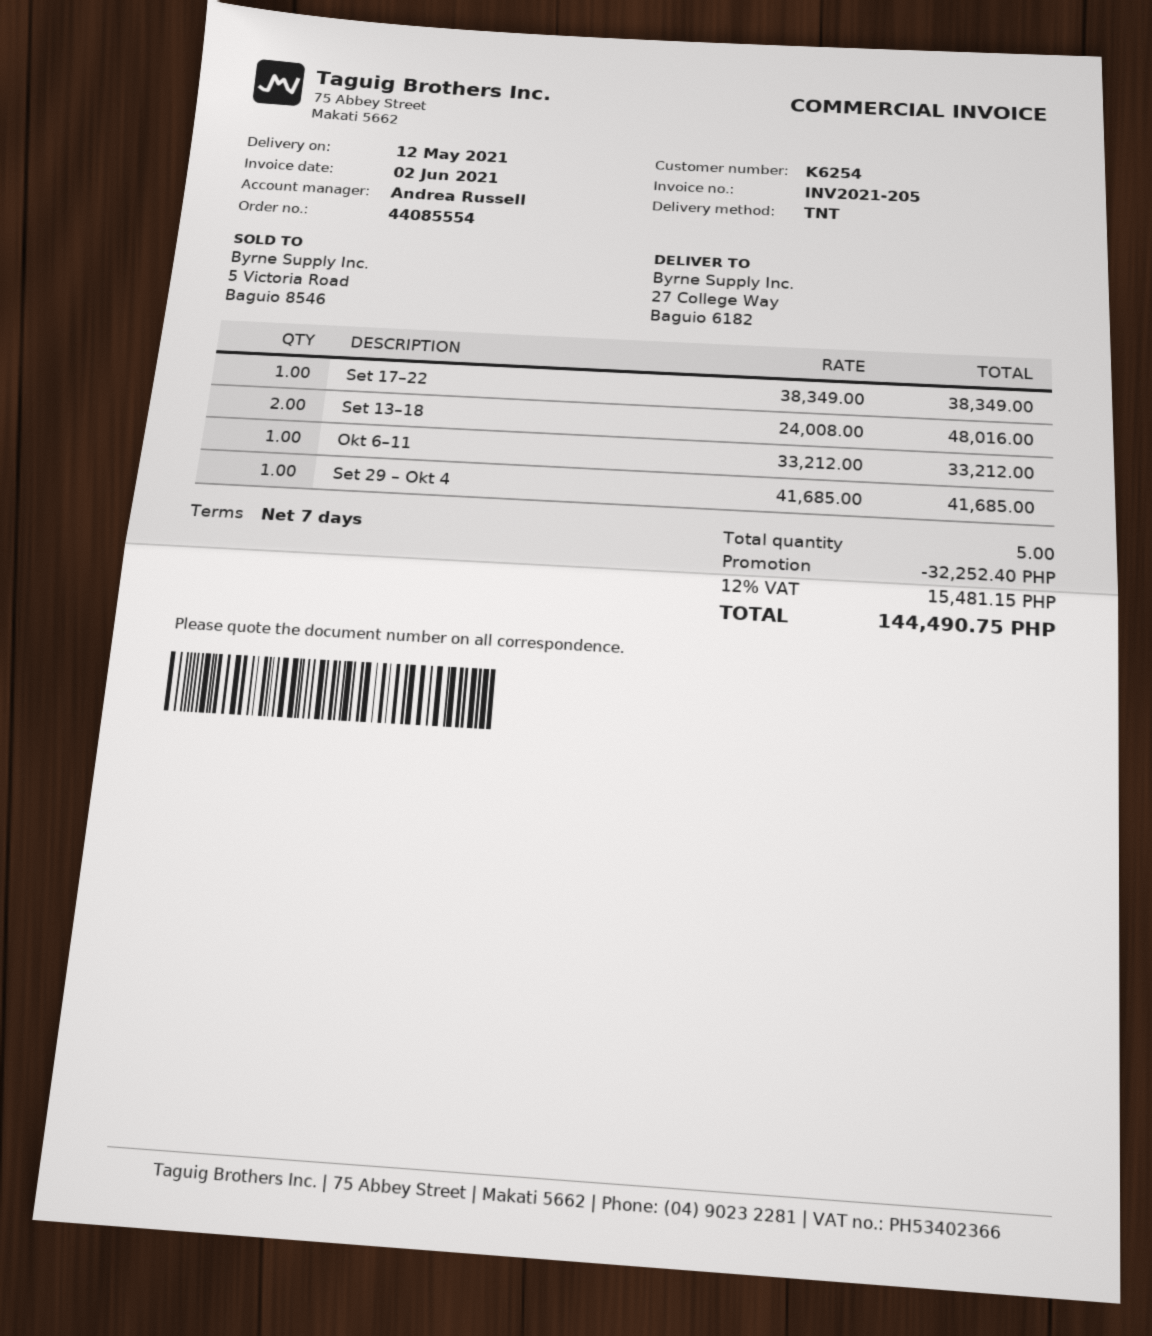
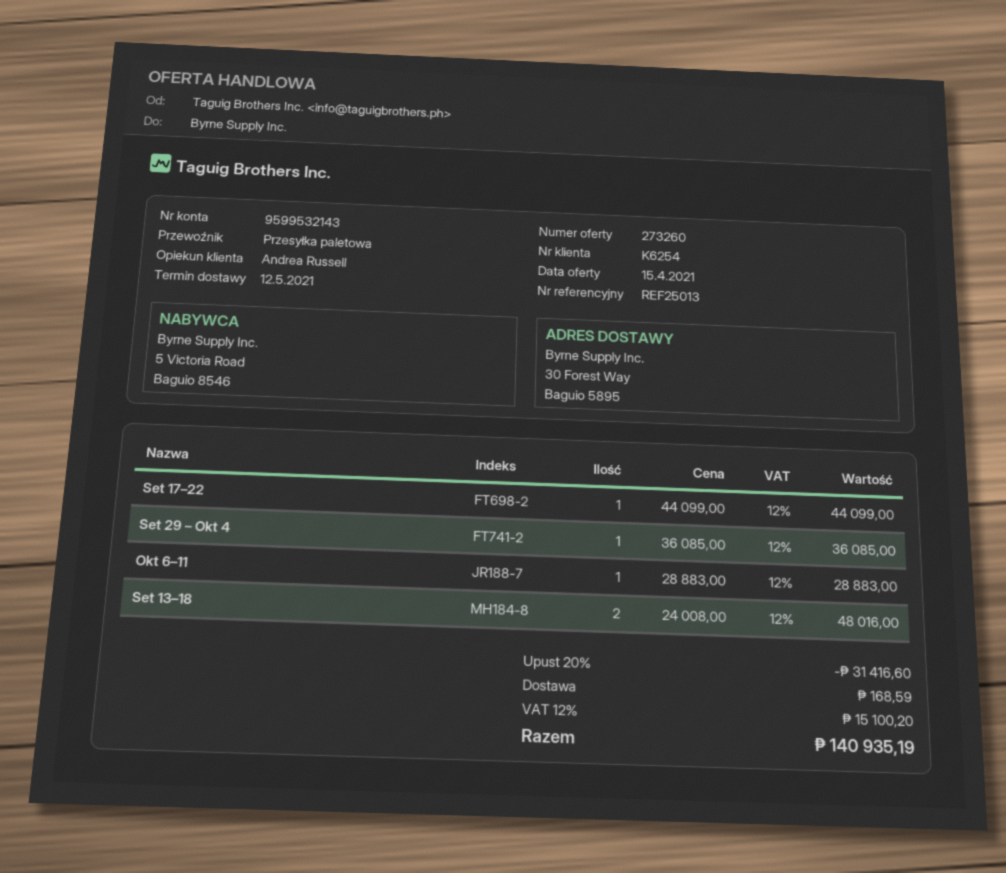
shipping method: TNT -> pallet freight
ship to: 27 College Way, Baguio 6182 -> 30 Forest Way, Baguio 5895
Set 17–22: 1 x 38349.00 = 38349.00 -> 1 x 44099.00 = 44099.00
Okt 6–11: 1 x 33212.00 = 33212.00 -> 1 x 28883.00 = 28883.00
Set 29 – Okt 4: 1 x 41685.00 = 41685.00 -> 1 x 36085.00 = 36085.00
discount: 32252.40 -> 31416.60
shipping: none -> 168.59
tax: 12% = 15481.15 -> 12% = 15100.20
total: 144490.75 -> 140935.19

